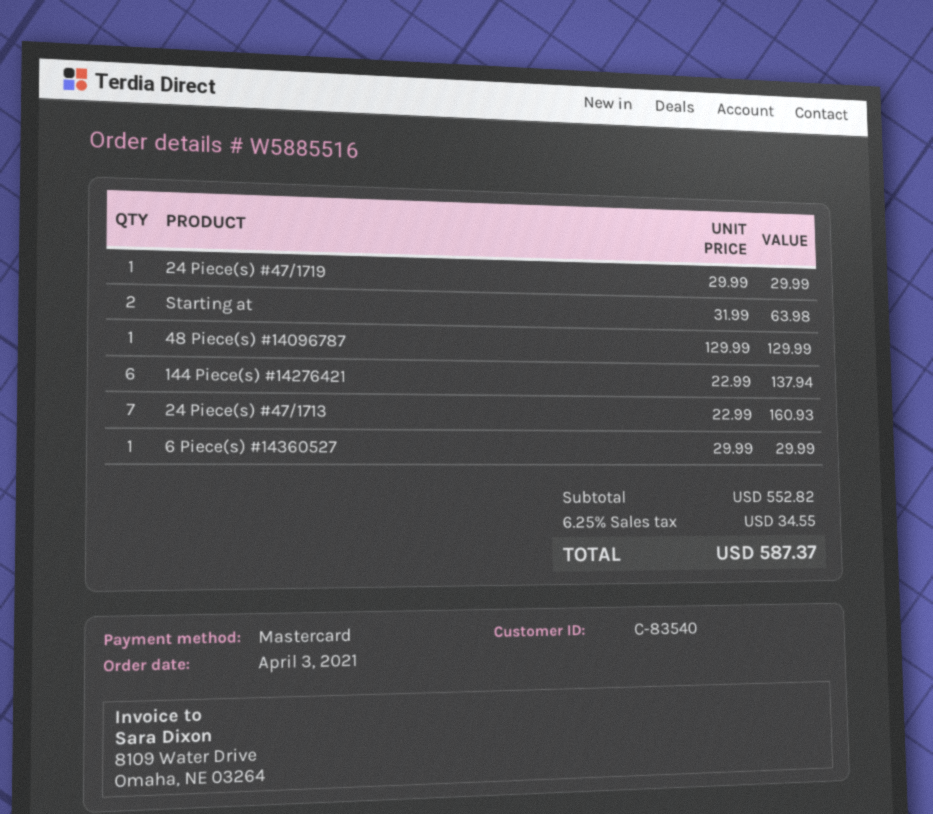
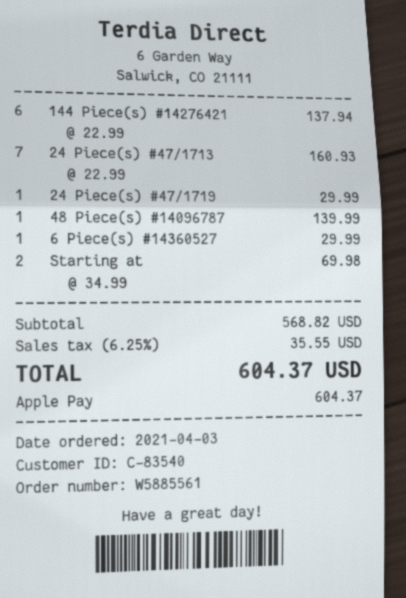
order number: W5885516 -> W5885561
payment method: Mastercard -> Apple Pay
Starting at: 2 x 31.99 = 63.98 -> 2 x 34.99 = 69.98
48 Piece(s) #14096787: 1 x 129.99 = 129.99 -> 1 x 139.99 = 139.99
subtotal: 552.82 -> 568.82
tax: 6.25% = 34.55 -> 6.25% = 35.55
total: 587.37 -> 604.37

